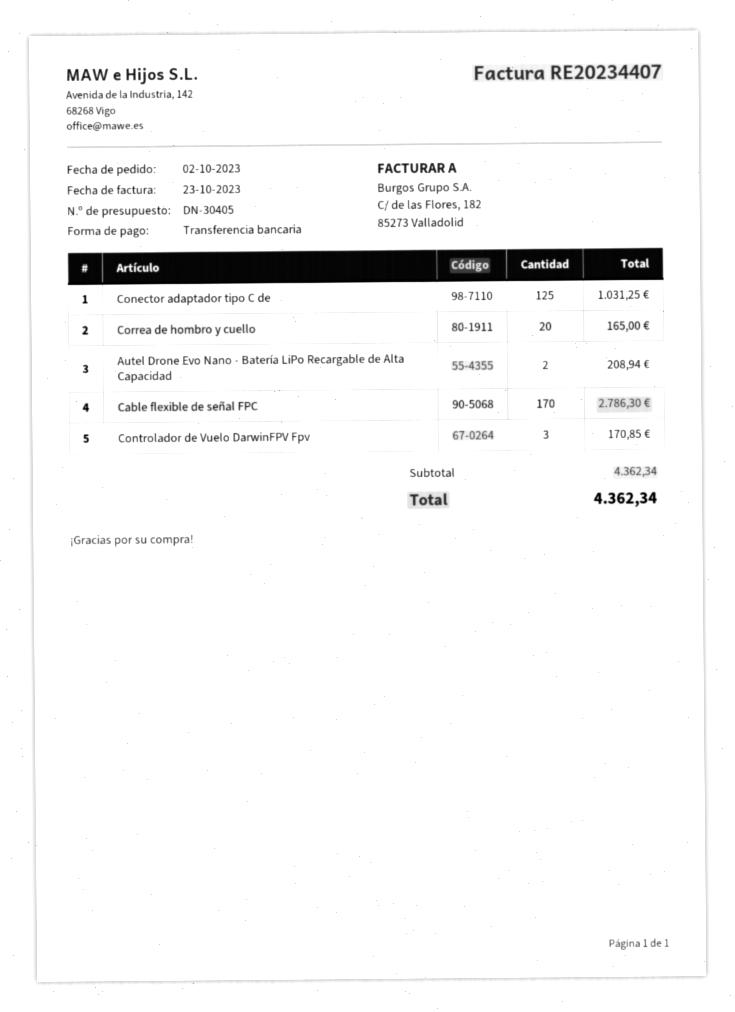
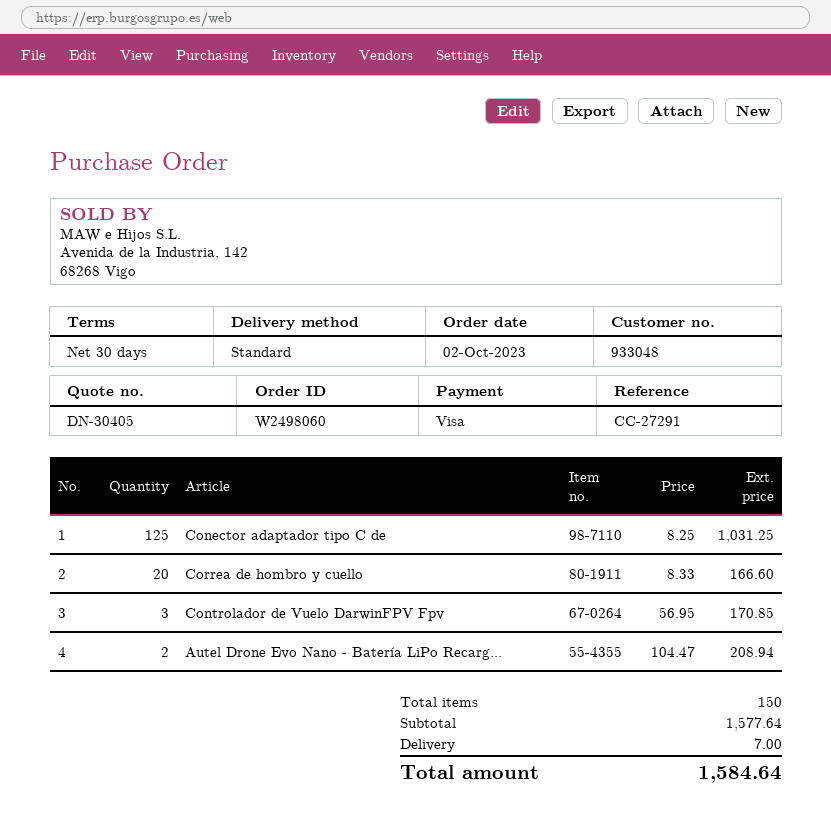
payment method: bank transfer -> Visa
Correa de hombro y cuello: 20 for 165.00 -> 20 for 166.60
Cable flexible de señal FPC: 170 for 2786.30 -> none
subtotal: 4362.34 -> 1577.64
shipping: none -> 7.00
total: 4362.34 -> 1584.64

